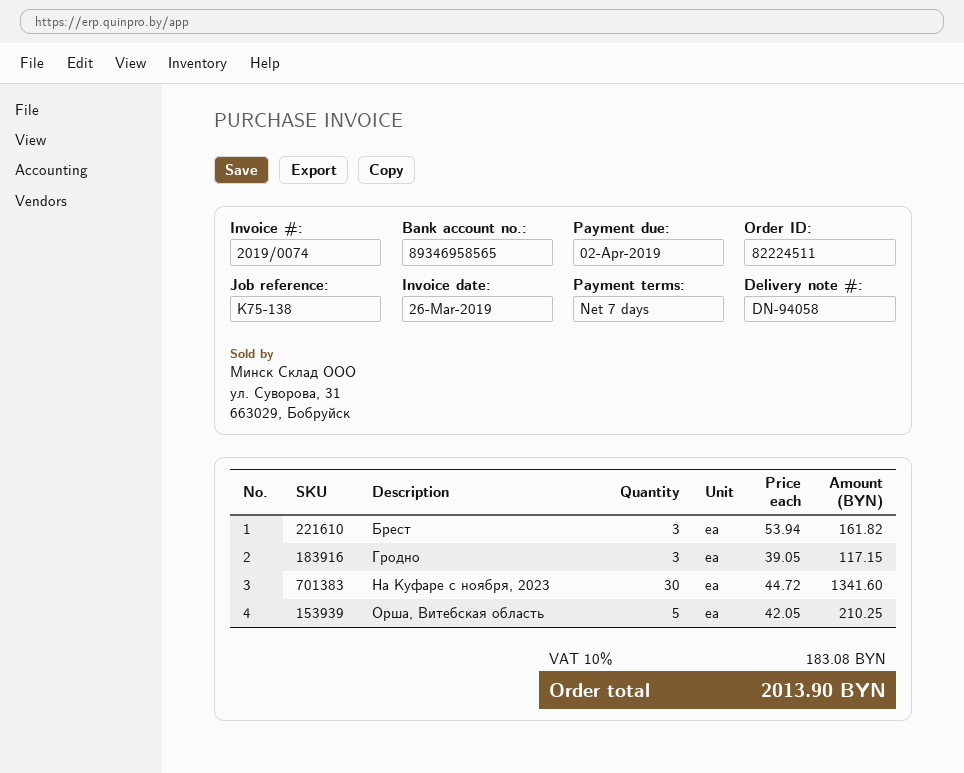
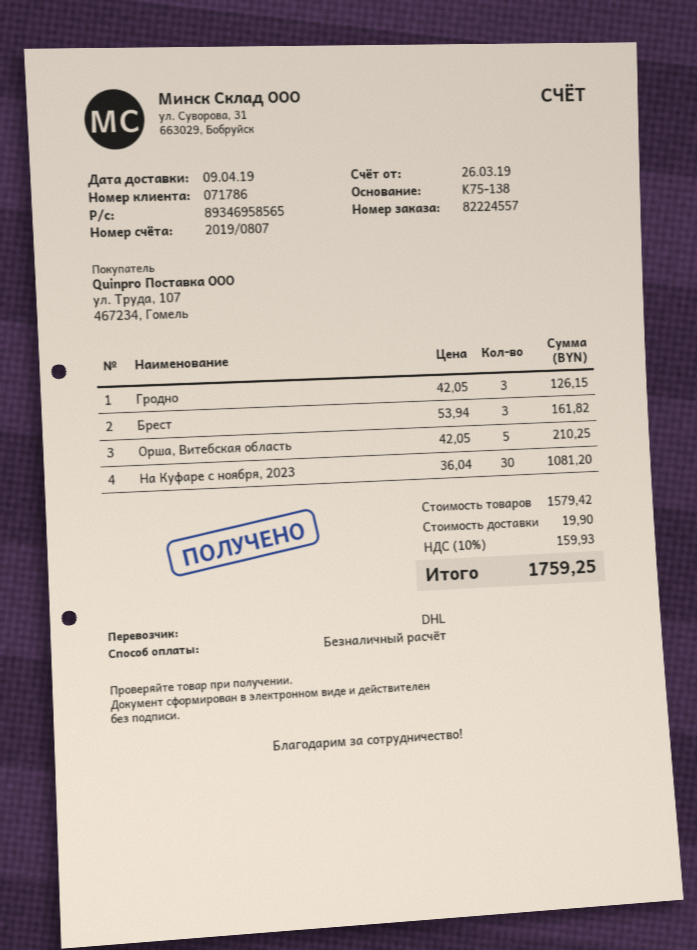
order number: 82224511 -> 82224557
invoice number: 2019/0074 -> 2019/0807
Гродно: 3 x 39.05 = 117.15 -> 3 x 42.05 = 126.15
На Куфаре с ноября, 2023: 30 x 44.72 = 1341.60 -> 30 x 36.04 = 1081.20
shipping: none -> 19.90
tax: 10% = 183.08 -> 10% = 159.93
total: 2013.90 -> 1759.25

